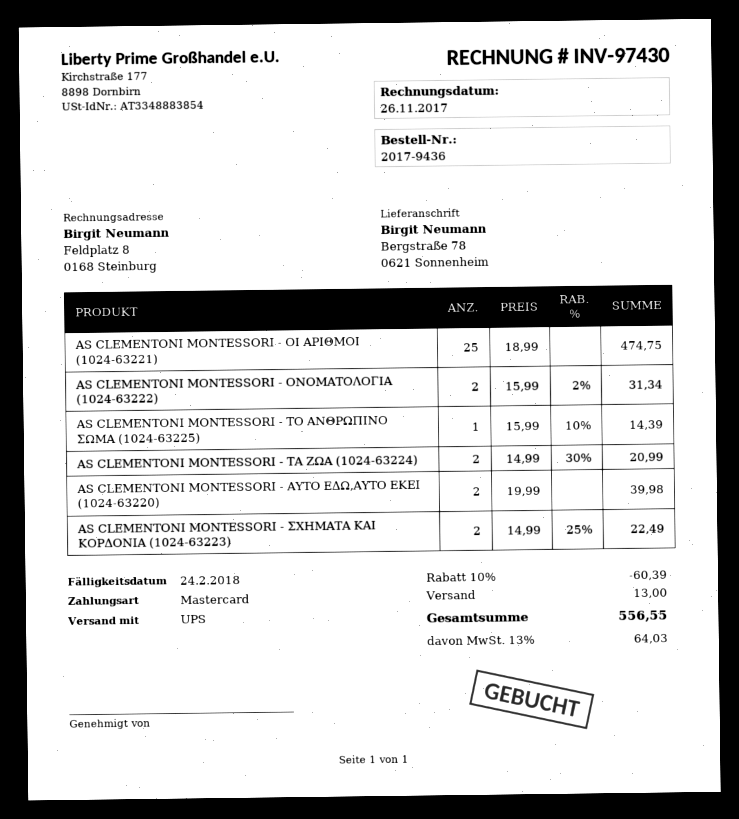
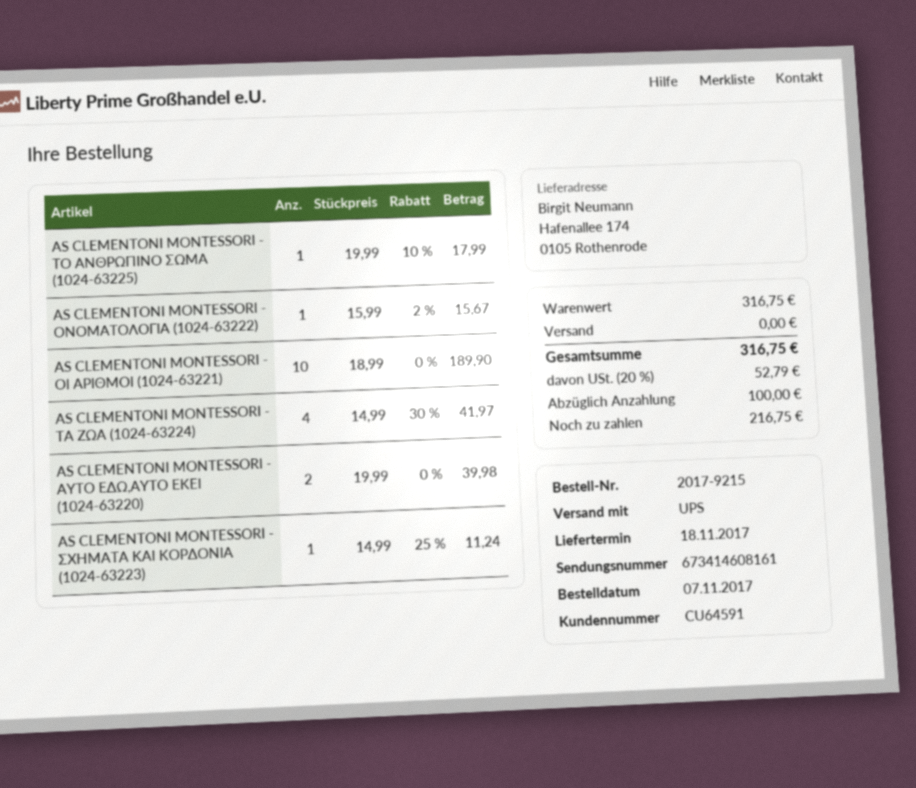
order number: 2017-9436 -> 2017-9215
ship to: Bergstraße 78, 0621 Sonnenheim -> Hafenallee 174, 0105 Rothenrode
AS CLEMENTONI MONTESSORI - ΟΙ ΑΡΙΘΜΟΙ (1024-63221): 25 x 18.99 = 474.75 -> 10 x 18.99 = 189.90
AS CLEMENTONI MONTESSORI - ΟΝΟΜΑΤΟΛΟΓΙΑ (1024-63222): 2 x 15.99 - 2% = 31.34 -> 1 x 15.99 - 2% = 15.67
AS CLEMENTONI MONTESSORI - ΤΟ ΑΝΘΡΩΠΙΝΟ ΣΩΜΑ (1024-63225): 1 x 15.99 - 10% = 14.39 -> 1 x 19.99 - 10% = 17.99
AS CLEMENTONI MONTESSORI - ΤΑ ΖΩΑ (1024-63224): 2 x 14.99 - 30% = 20.99 -> 4 x 14.99 - 30% = 41.97
AS CLEMENTONI MONTESSORI - ΣΧΗΜΑΤΑ ΚΑΙ ΚΟΡΔΟΝΙΑ (1024-63223): 2 x 14.99 - 25% = 22.49 -> 1 x 14.99 - 25% = 11.24
discount: 10% = 60.39 -> none
shipping: 13.00 -> 0.00
tax: 13% = 64.03 -> 20% = 52.79
total: 556.55 -> 316.75

